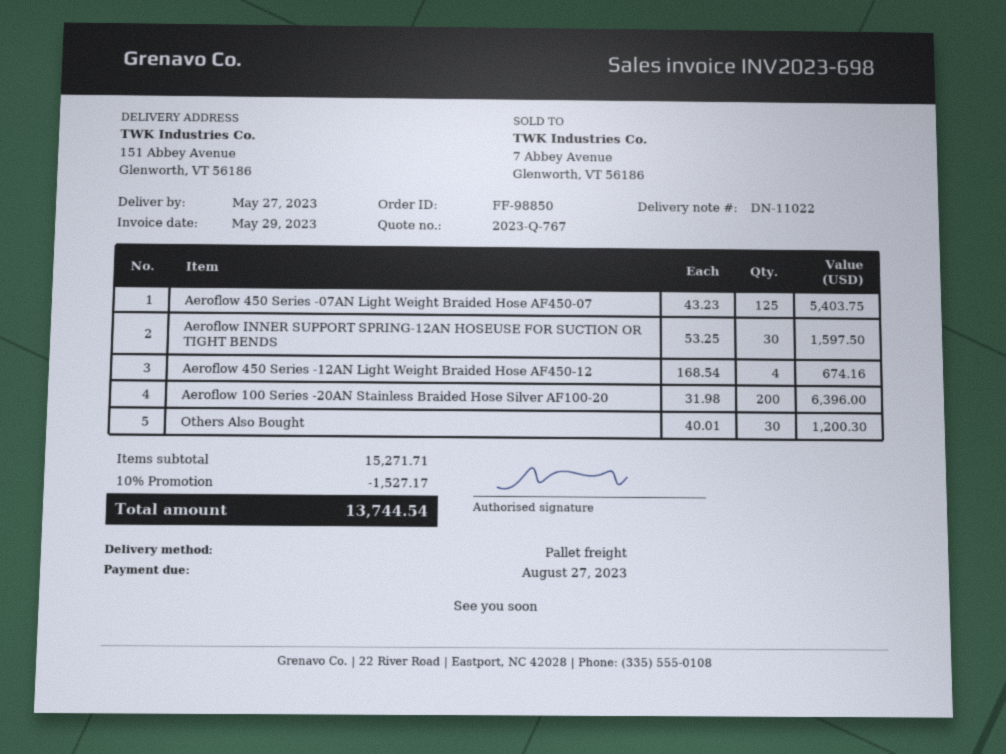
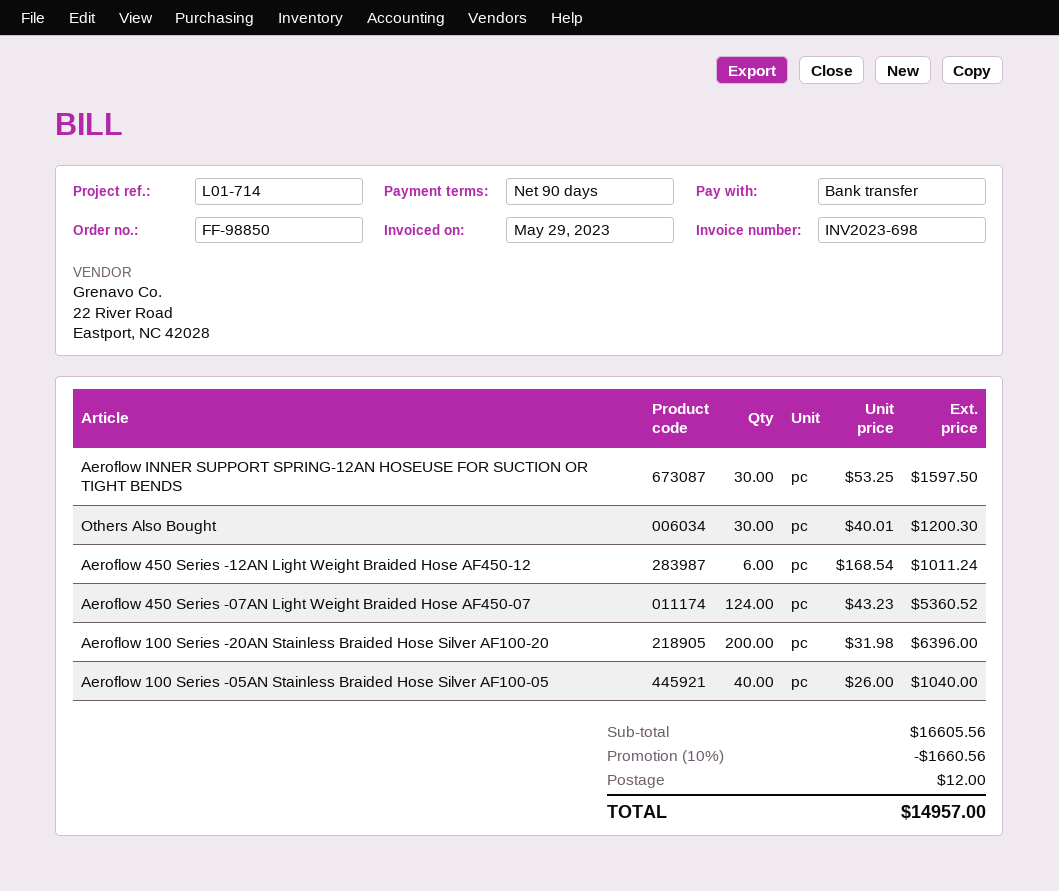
Aeroflow 450 Series -07AN Light Weight Braided Hose AF450-07: 125 x 43.23 = 5403.75 -> 124 x 43.23 = 5360.52
Aeroflow 450 Series -12AN Light Weight Braided Hose AF450-12: 4 x 168.54 = 674.16 -> 6 x 168.54 = 1011.24
Aeroflow 100 Series -05AN Stainless Braided Hose Silver AF100-05: none -> 40 x 26.00 = 1040.00
subtotal: 15271.71 -> 16605.56
discount: 10% = 1527.17 -> 10% = 1660.56
shipping: none -> 12.00
total: 13744.54 -> 14957.00

